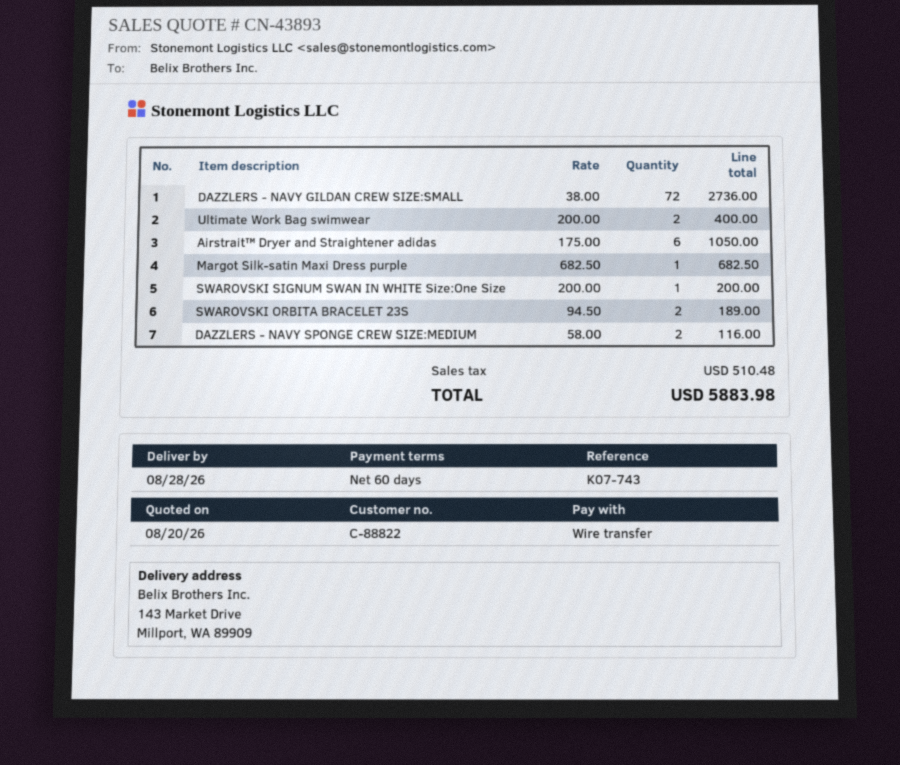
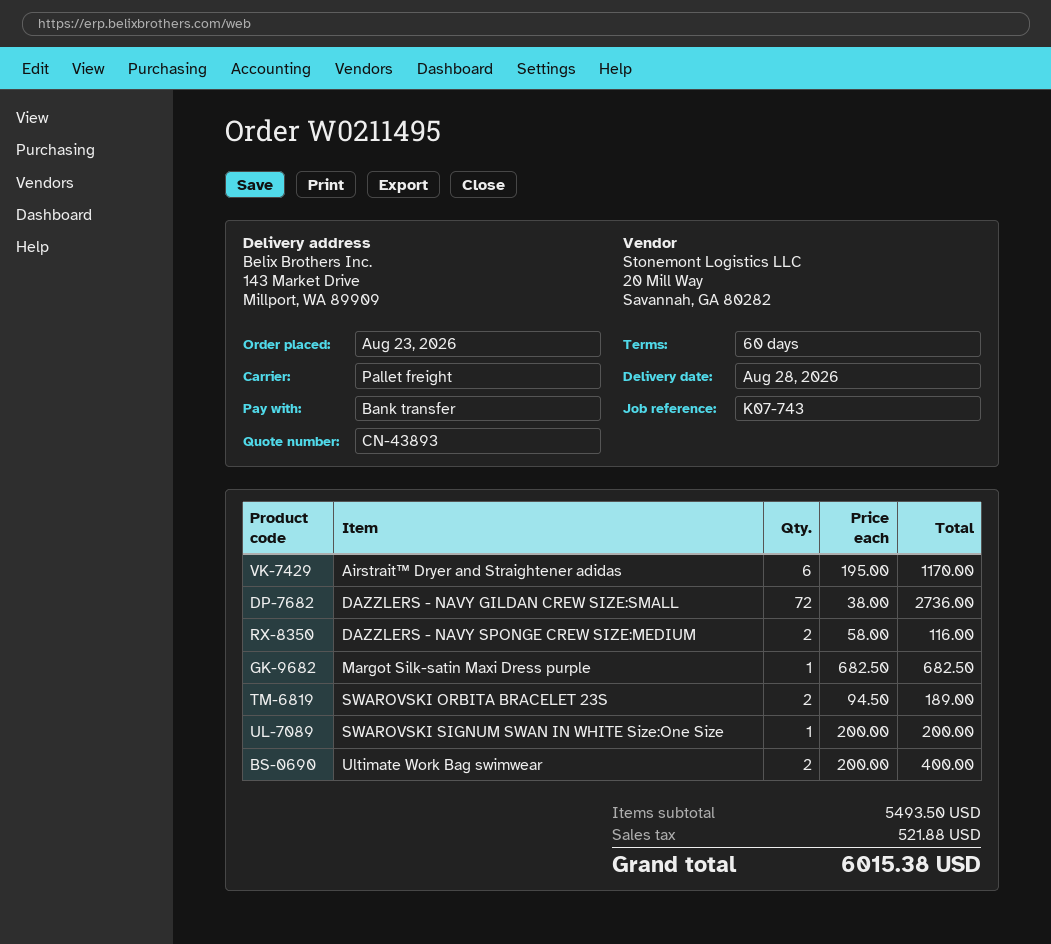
Airstrait™ Dryer and Straightener adidas: 6 x 175.00 = 1050.00 -> 6 x 195.00 = 1170.00
tax: 510.48 -> 521.88
total: 5883.98 -> 6015.38

